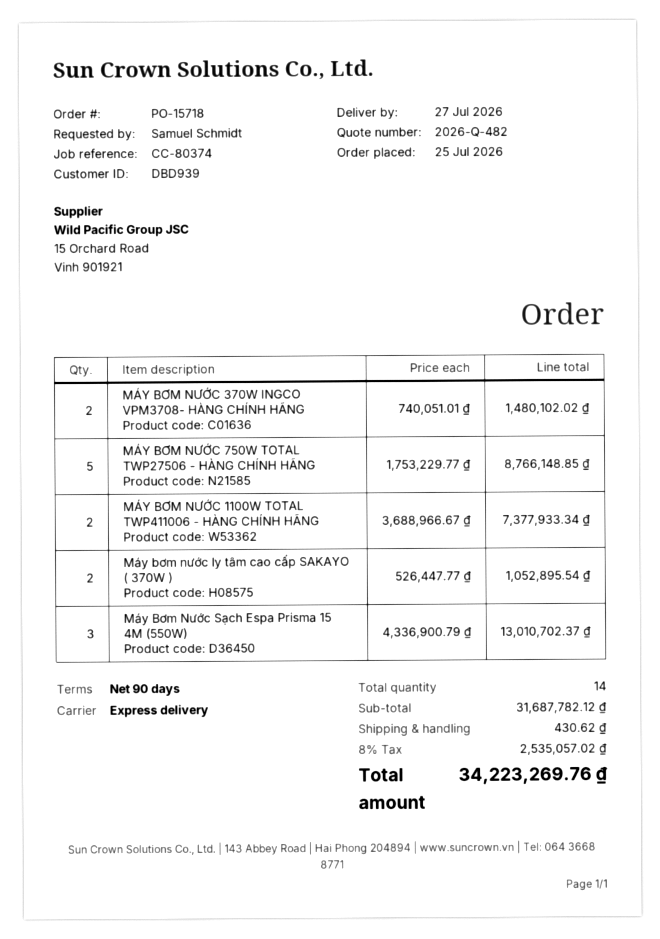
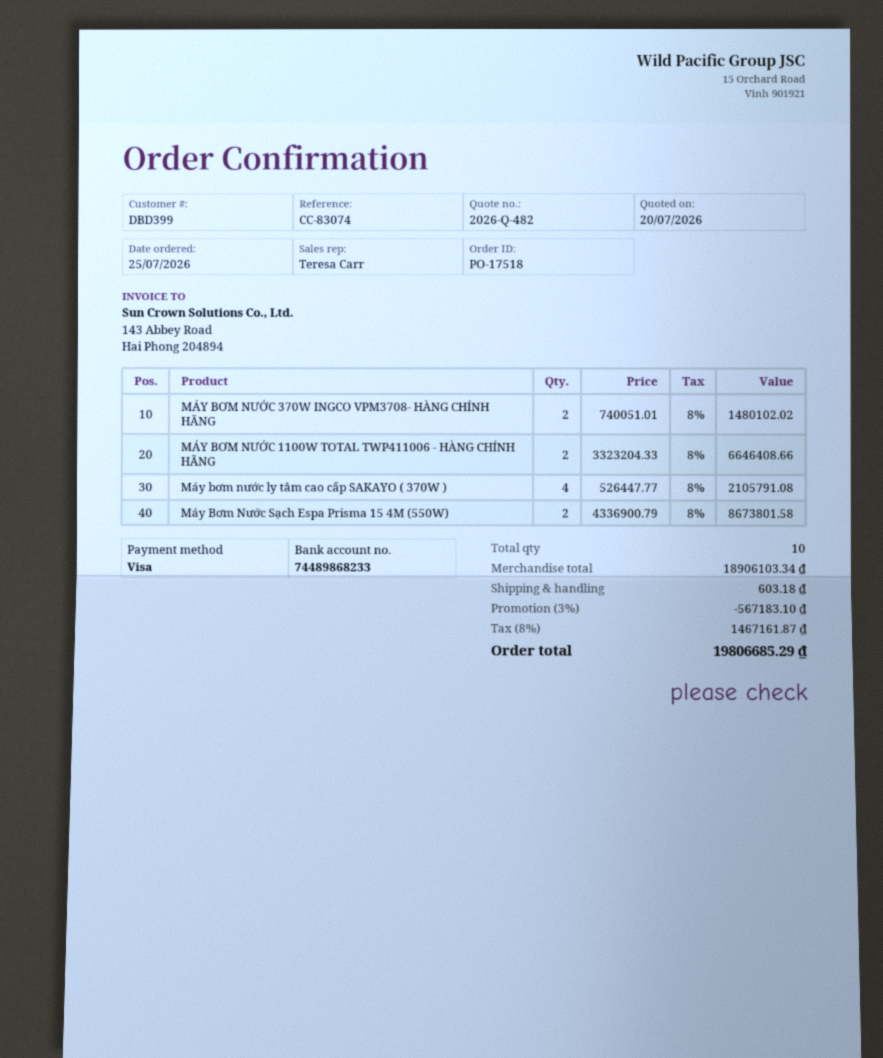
order number: PO-15718 -> PO-17518
customer number: DBD939 -> DBD399
reference: CC-80374 -> CC-83074
MÁY BƠM NƯỚC 750W TOTAL TWP27506 - HÀNG CHÍNH HÃNG: 5 x 1753229.77 = 8766148.85 -> none
MÁY BƠM NƯỚC 1100W TOTAL TWP411006 - HÀNG CHÍNH HÃNG: 2 x 3688966.67 = 7377933.34 -> 2 x 3323204.33 = 6646408.66
Máy bơm nước ly tâm cao cấp SAKAYO ( 370W ): 2 x 526447.77 = 1052895.54 -> 4 x 526447.77 = 2105791.08
Máy Bơm Nước Sạch Espa Prisma 15 4M (550W): 3 x 4336900.79 = 13010702.37 -> 2 x 4336900.79 = 8673801.58
total quantity: 14 -> 10
subtotal: 31687782.12 -> 18906103.34
discount: none -> 3% = 567183.10
shipping: 430.62 -> 603.18
tax: 8% = 2535057.02 -> 8% = 1467161.87
total: 34223269.76 -> 19806685.29

